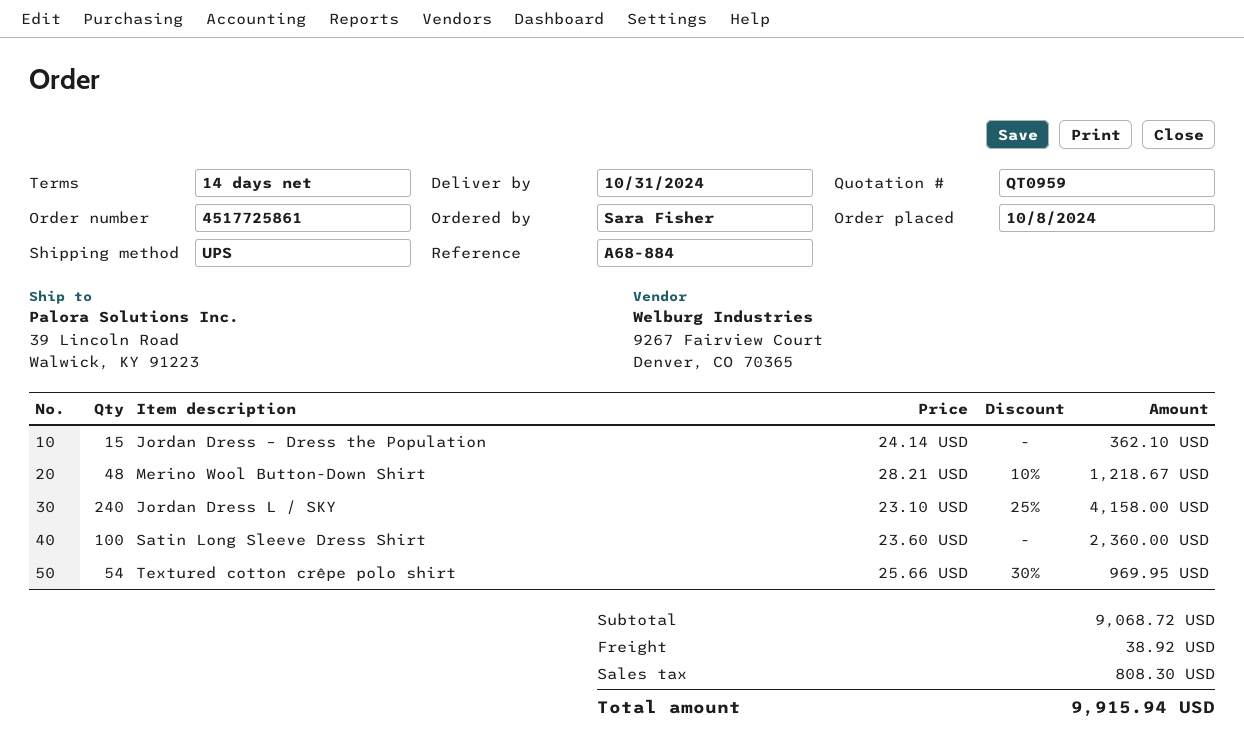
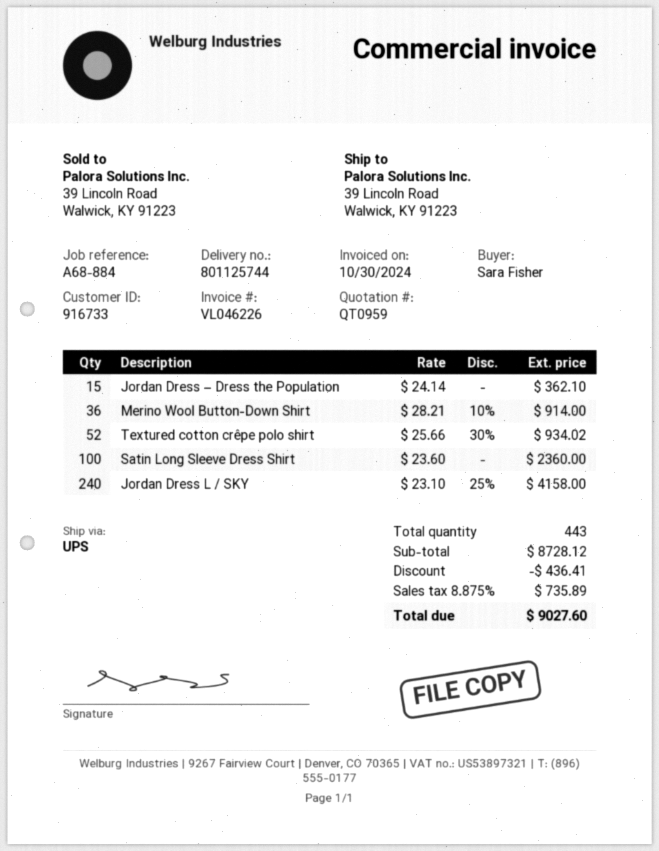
Merino Wool Button-Down Shirt: 48 x 28.21 - 10% = 1218.67 -> 36 x 28.21 - 10% = 914.00
Textured cotton crêpe polo shirt: 54 x 25.66 - 30% = 969.95 -> 52 x 25.66 - 30% = 934.02
subtotal: 9068.72 -> 8728.12
discount: none -> 436.41
shipping: 38.92 -> none
tax: 808.30 -> 735.89
total: 9915.94 -> 9027.60

